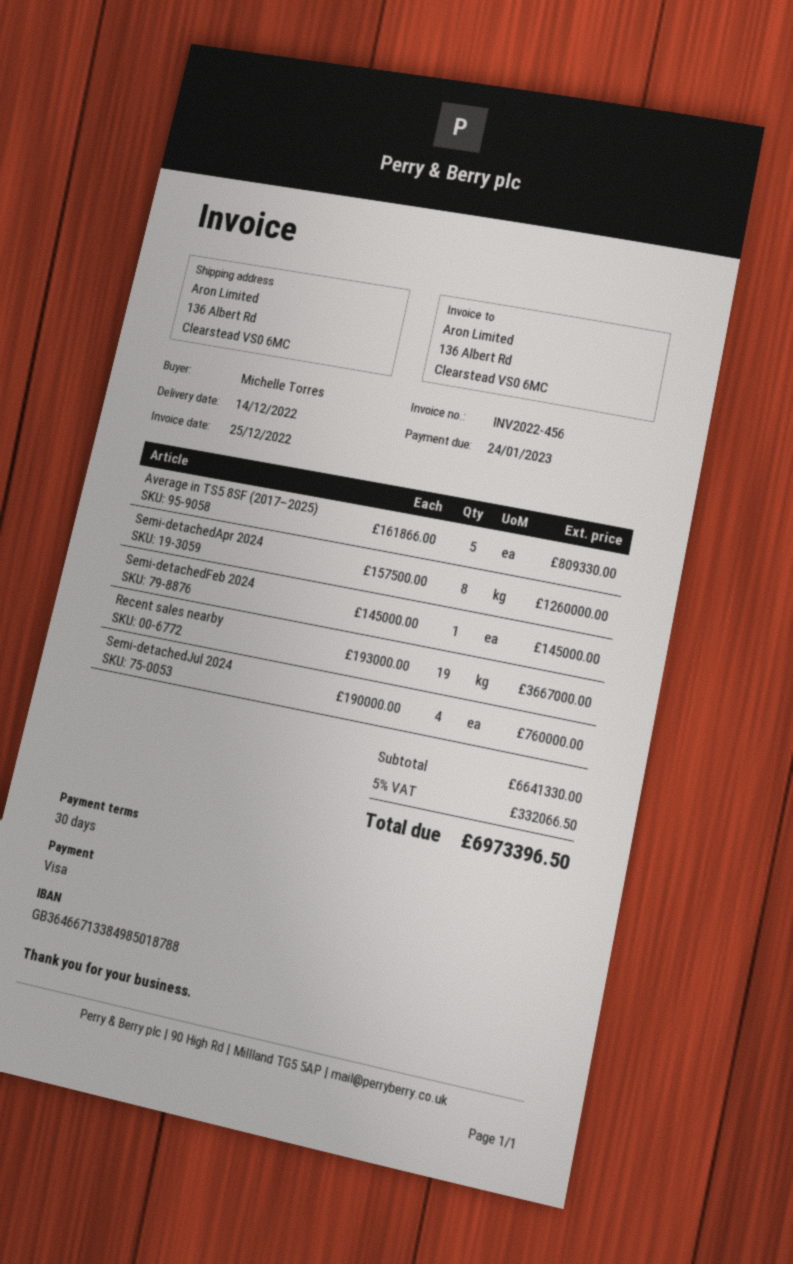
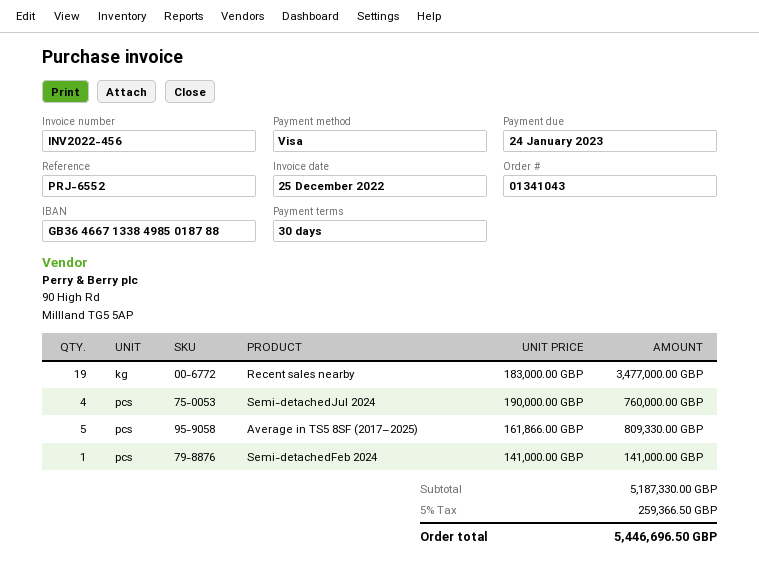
Semi-detachedApr 2024: 8 x 157500.00 = 1260000.00 -> none
Semi-detachedFeb 2024: 1 x 145000.00 = 145000.00 -> 1 x 141000.00 = 141000.00
Recent sales nearby: 19 x 193000.00 = 3667000.00 -> 19 x 183000.00 = 3477000.00
subtotal: 6641330.00 -> 5187330.00
tax: 5% = 332066.50 -> 5% = 259366.50
total: 6973396.50 -> 5446696.50

